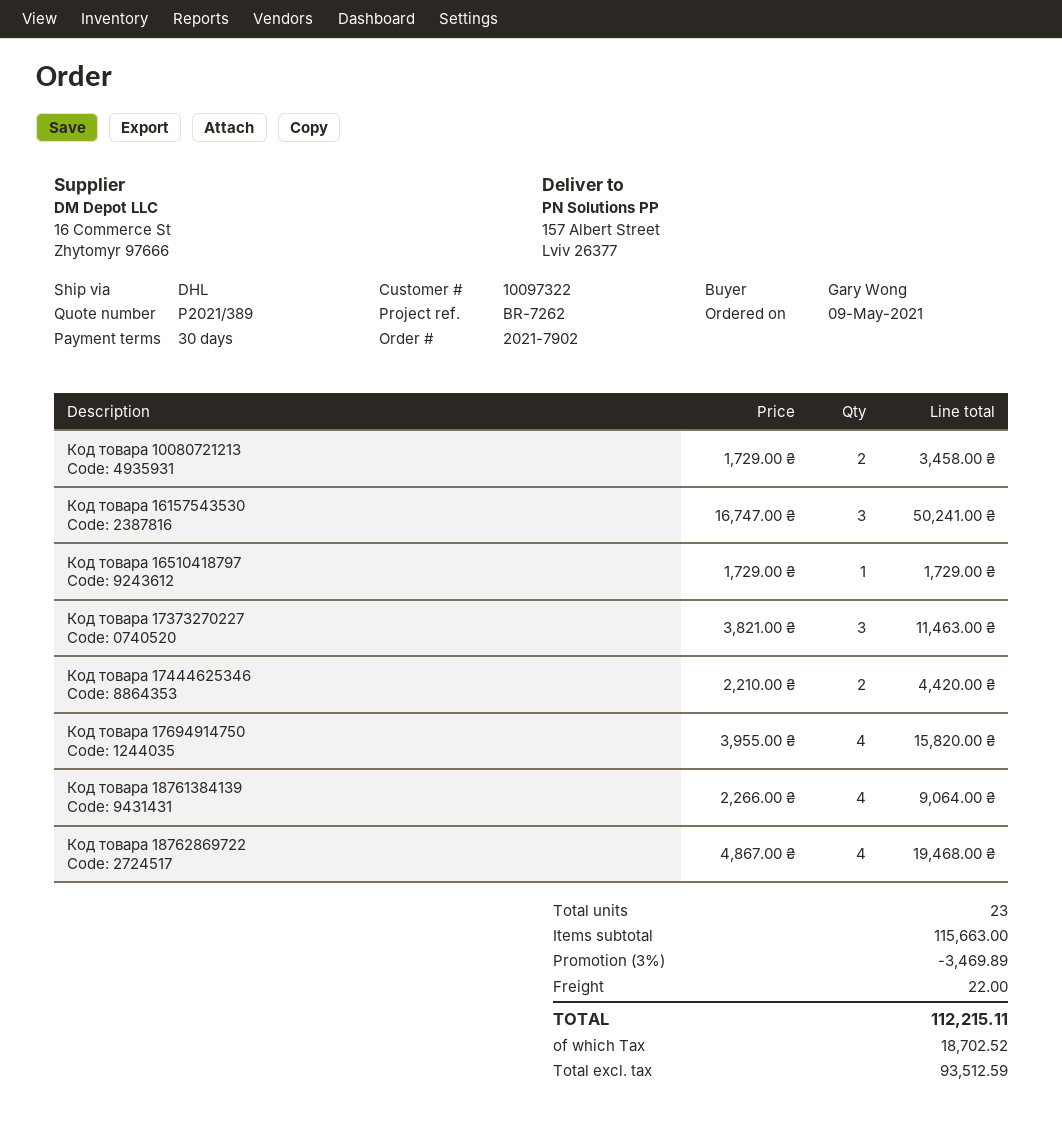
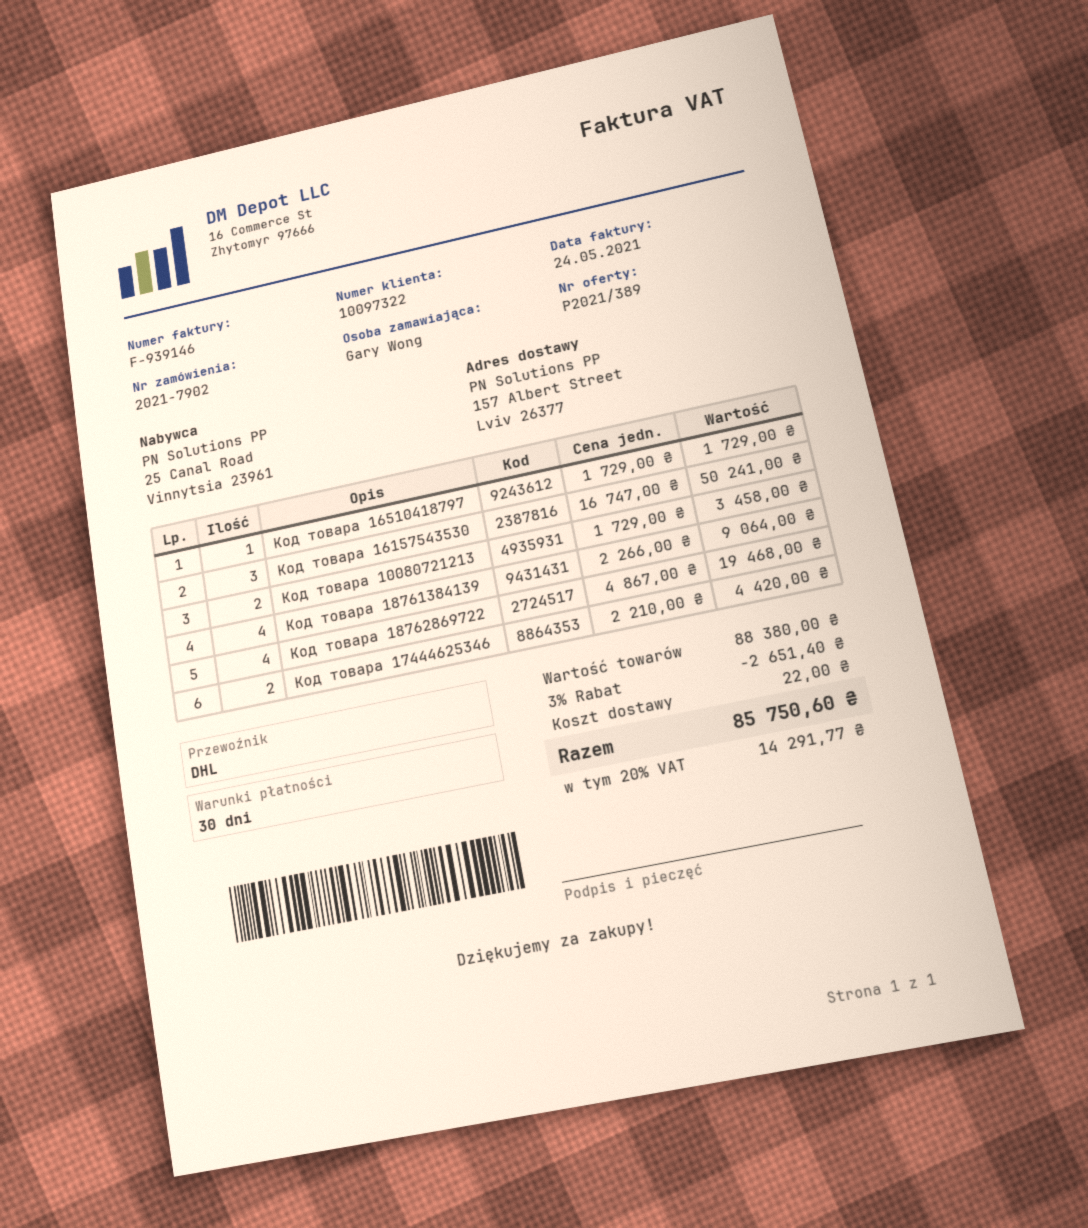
Код товара 17373270227: 3 x 3821.00 = 11463.00 -> none
Код товара 17694914750: 4 x 3955.00 = 15820.00 -> none
subtotal: 115663.00 -> 88380.00
discount: 3% = 3469.89 -> 3% = 2651.40
tax: 18702.52 -> 14291.77
total: 112215.11 -> 85750.60

